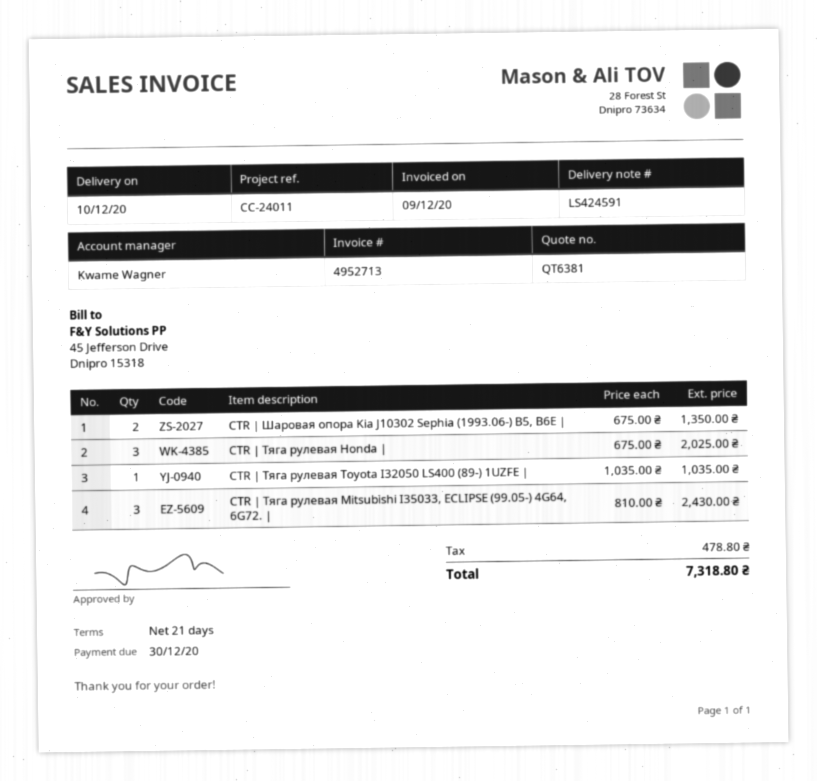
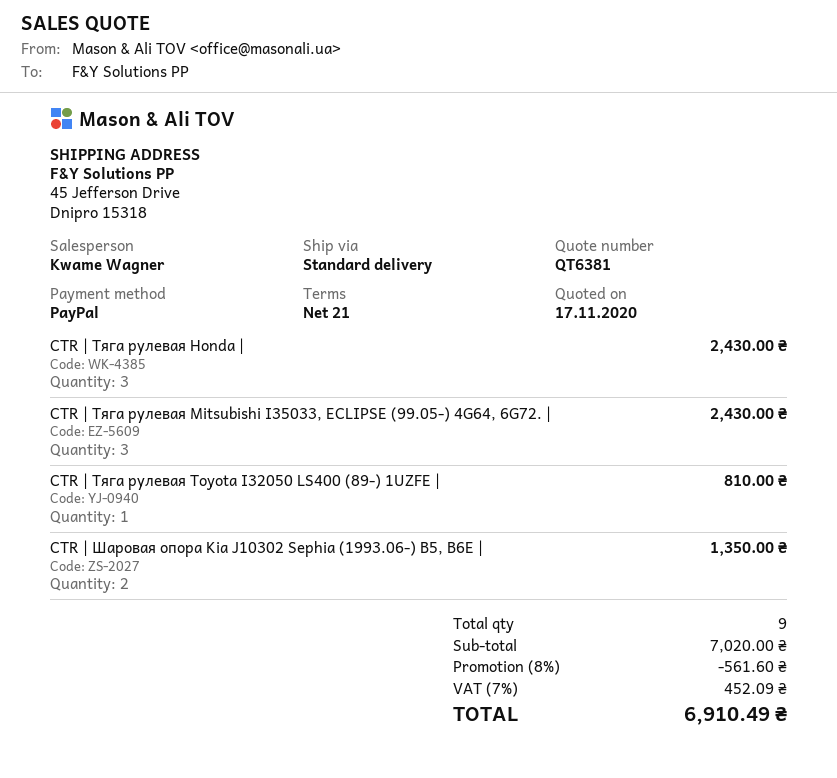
CTR | Тяга рулевая Honda |: 3 for 2025.00 -> 3 for 2430.00
CTR | Тяга рулевая Toyota I32050 LS400 (89-) 1UZFE |: 1 for 1035.00 -> 1 for 810.00
discount: none -> 8% = 561.60
tax: 478.80 -> 452.09
total: 7318.80 -> 6910.49

